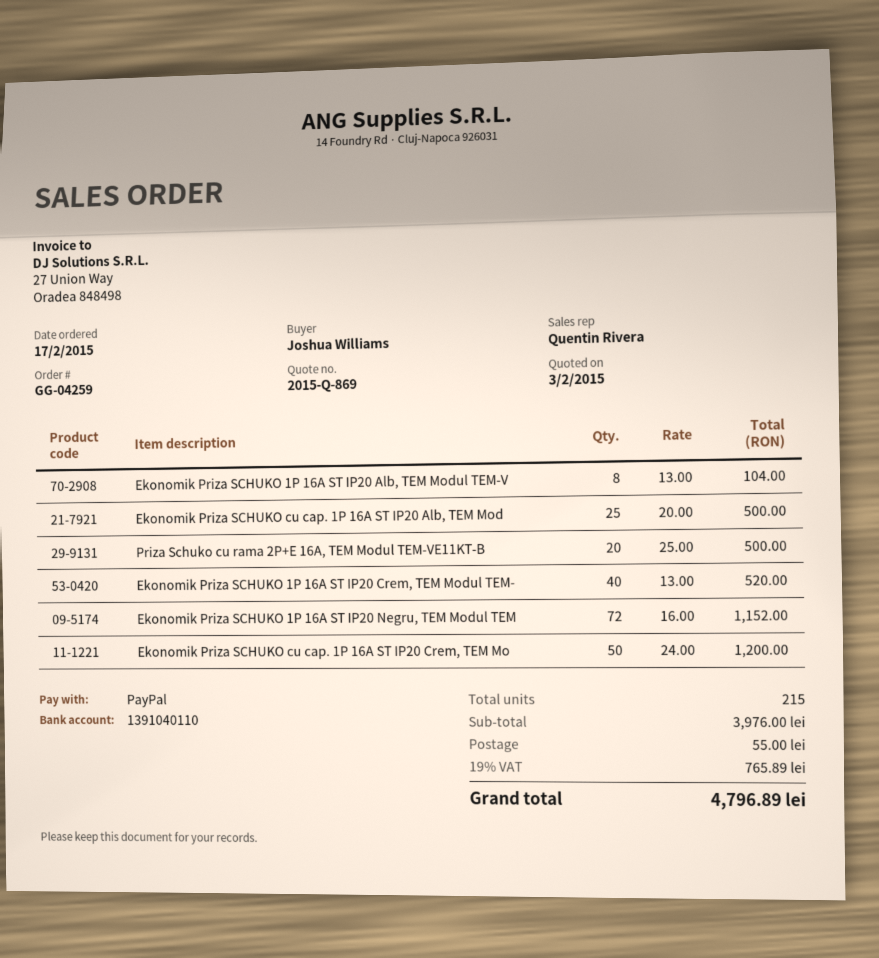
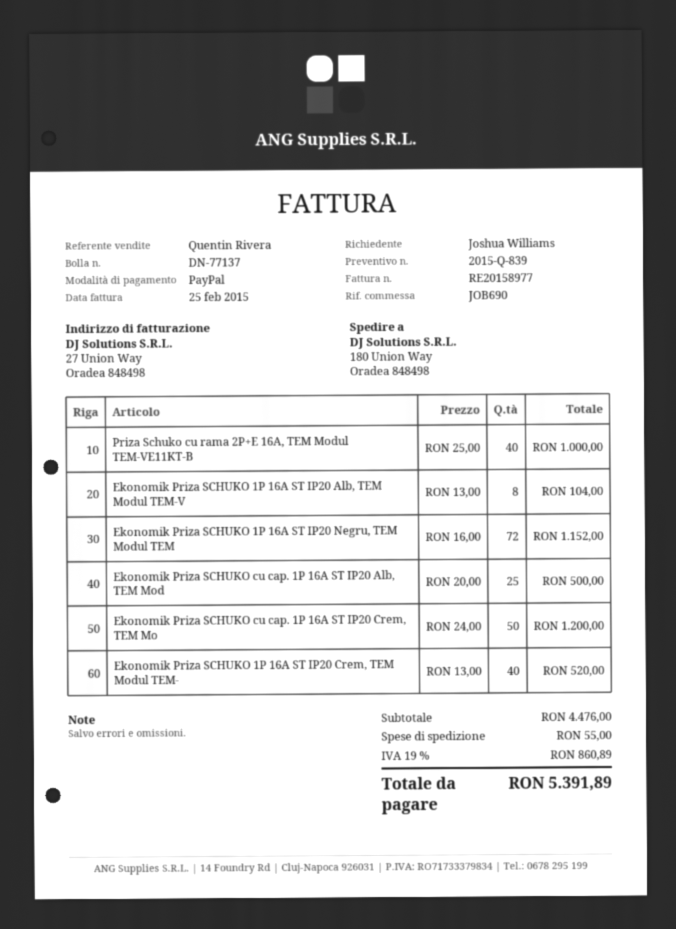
quote number: 2015-Q-869 -> 2015-Q-839
Priza Schuko cu rama 2P+E 16A, TEM Modul TEM-VE11KT-B: 20 x 25.00 = 500.00 -> 40 x 25.00 = 1000.00
subtotal: 3976.00 -> 4476.00
tax: 19% = 765.89 -> 19% = 860.89
total: 4796.89 -> 5391.89

